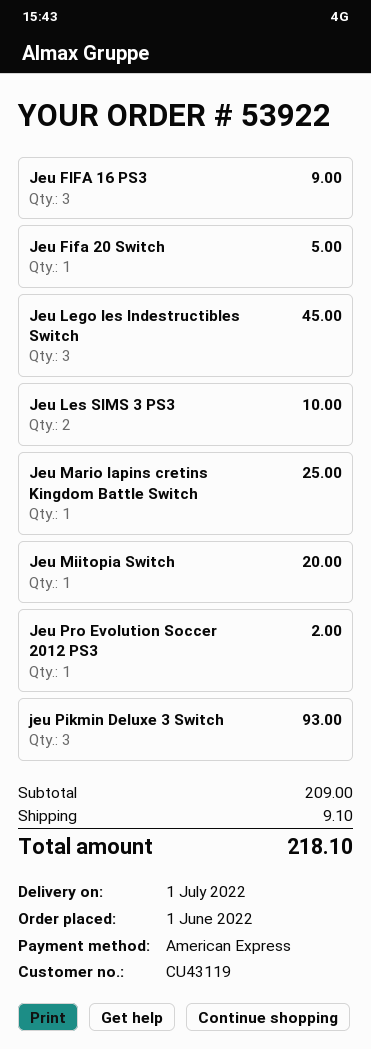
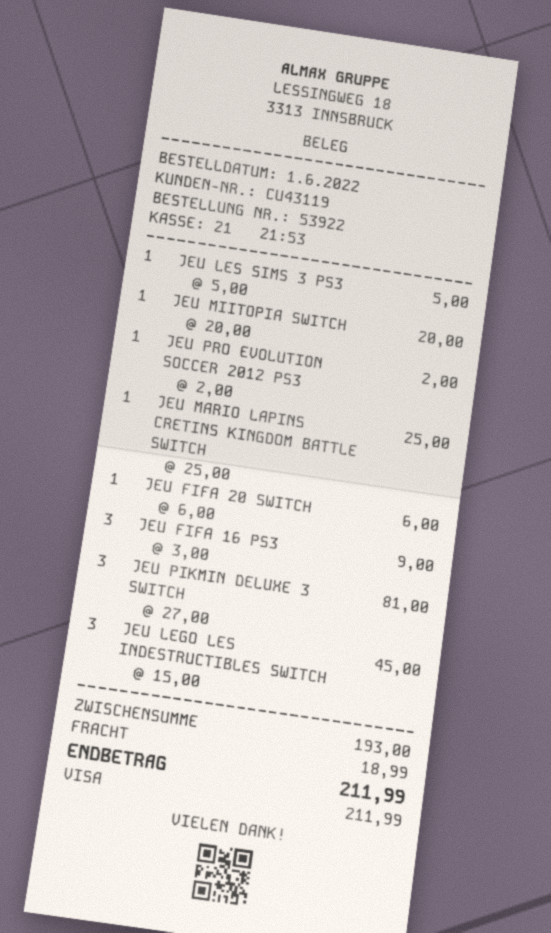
payment method: American Express -> Visa
Jeu Fifa 20 Switch: 1 for 5.00 -> 1 for 6.00
Jeu Les SIMS 3 PS3: 2 for 10.00 -> 1 for 5.00
jeu Pikmin Deluxe 3 Switch: 3 for 93.00 -> 3 for 81.00
subtotal: 209.00 -> 193.00
shipping: 9.10 -> 18.99
total: 218.10 -> 211.99

